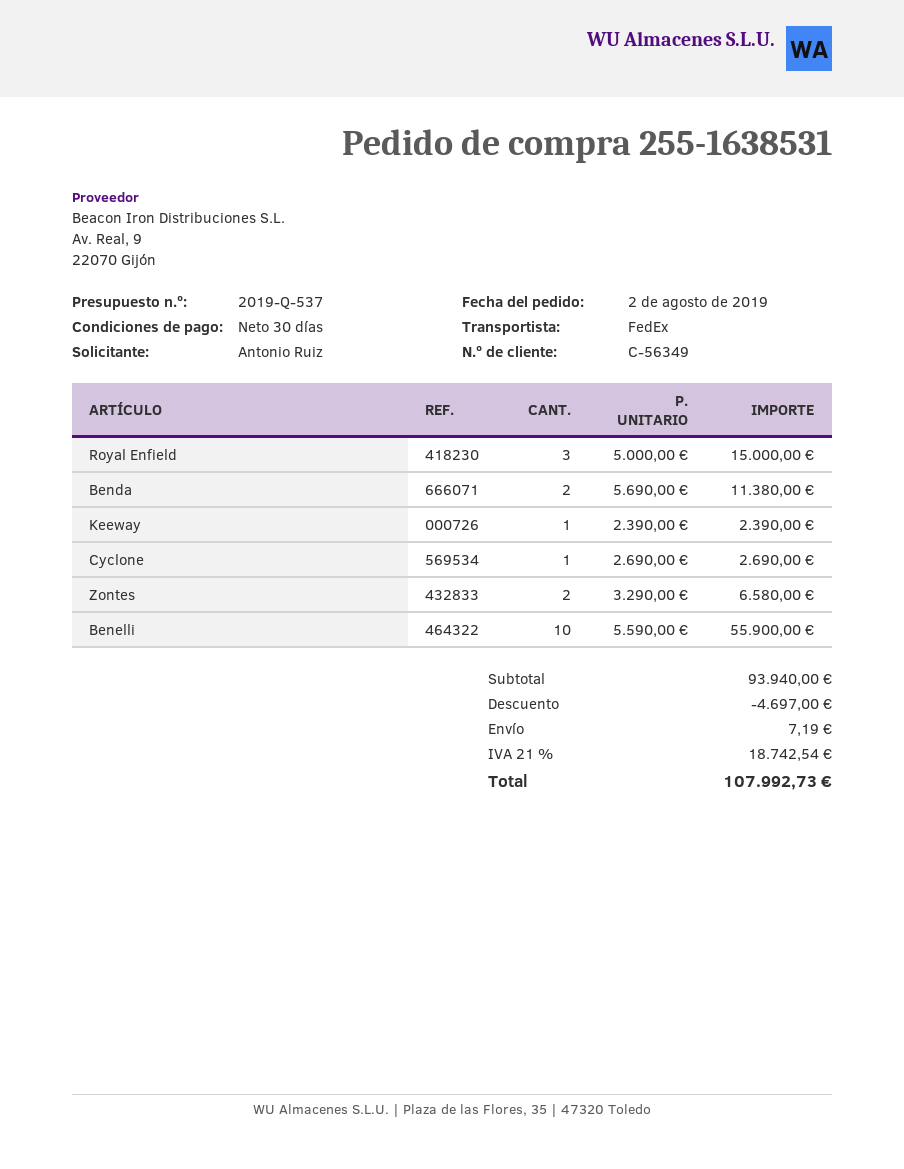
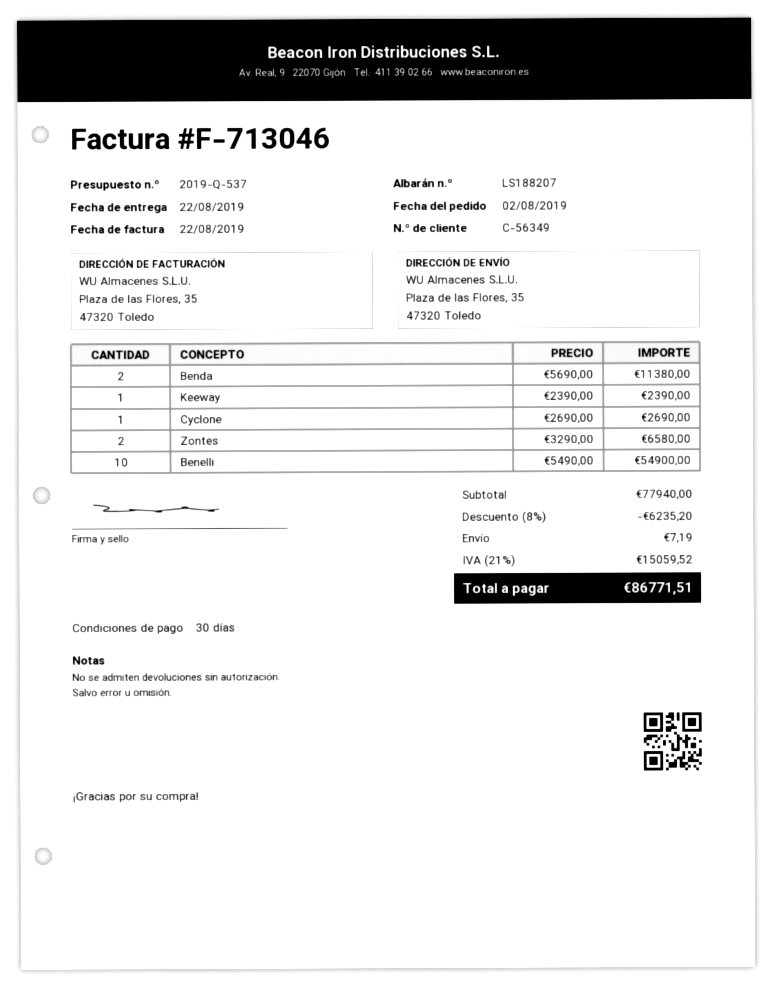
Royal Enfield: 3 x 5000.00 = 15000.00 -> none
Benelli: 10 x 5590.00 = 55900.00 -> 10 x 5490.00 = 54900.00
subtotal: 93940.00 -> 77940.00
discount: 4697.00 -> 6235.20
tax: 21% = 18742.54 -> 21% = 15059.52
total: 107992.73 -> 86771.51

